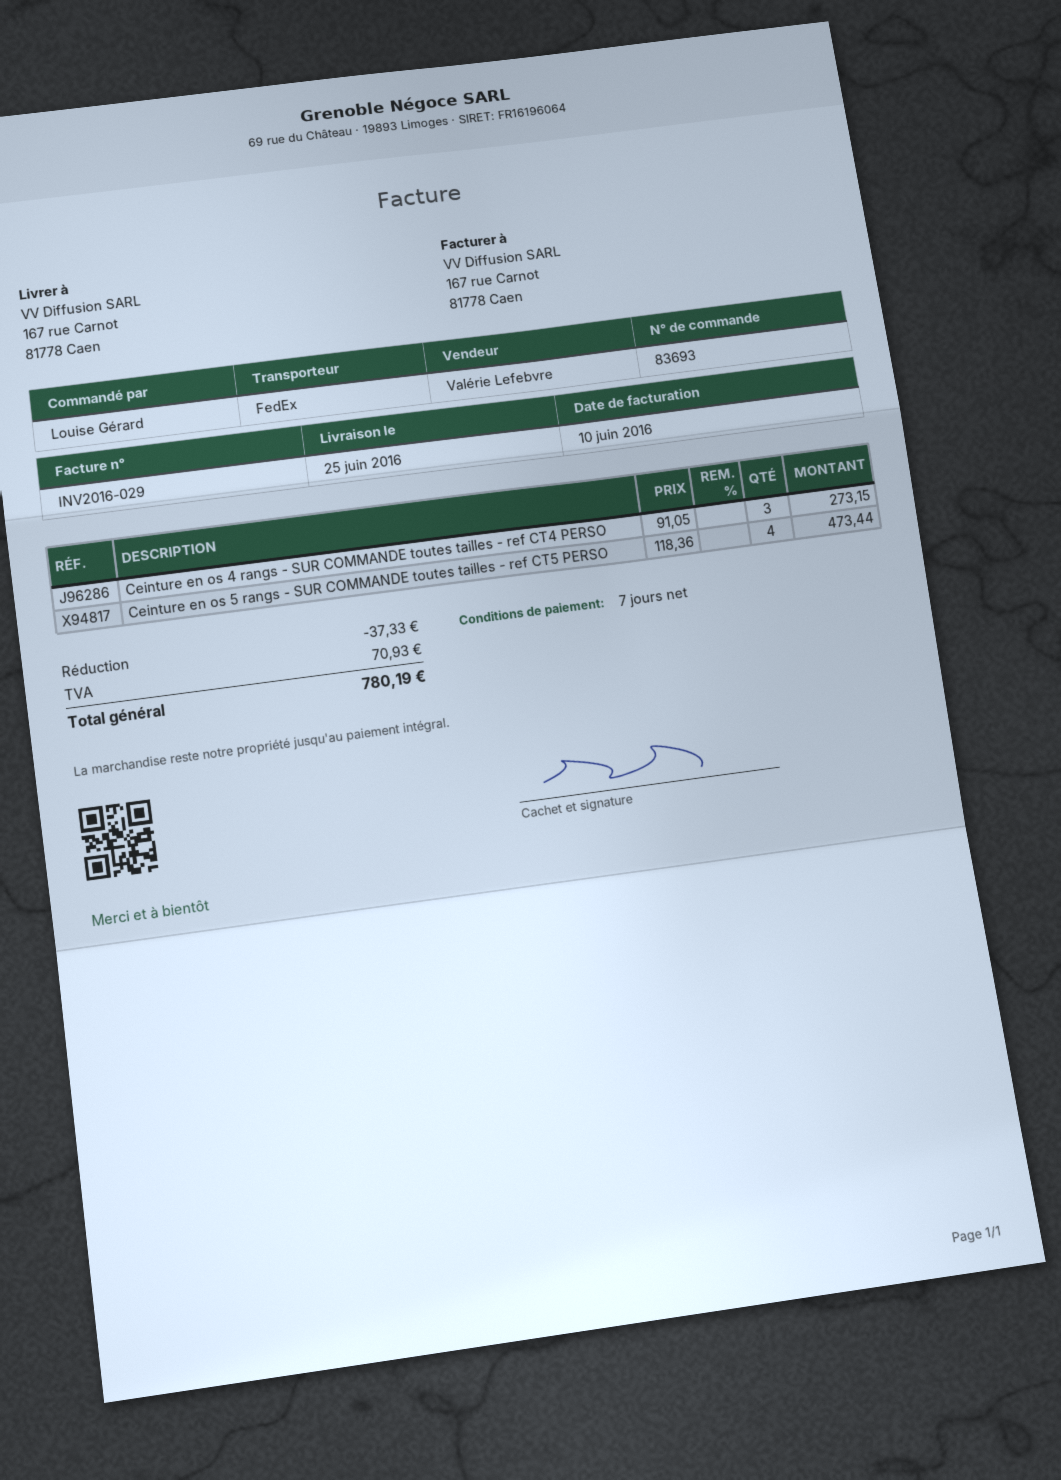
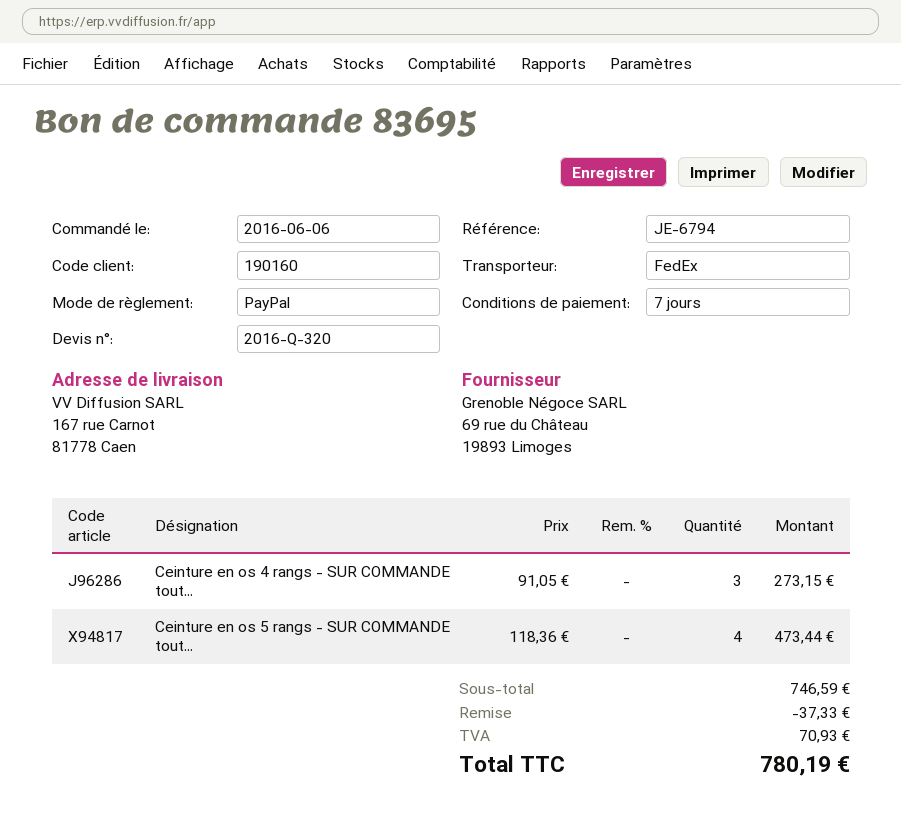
order number: 83693 -> 83695

